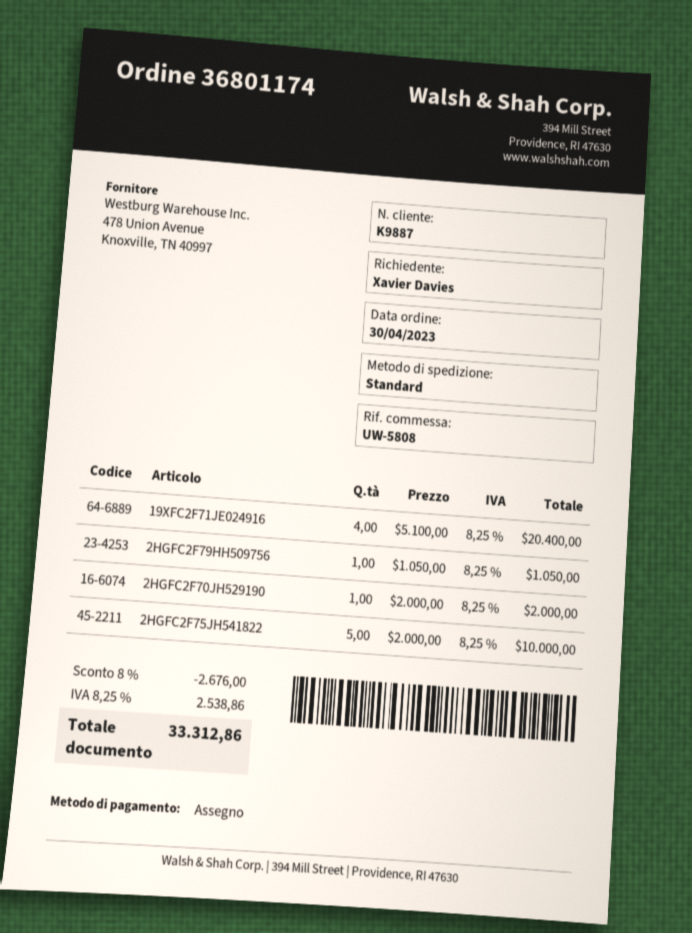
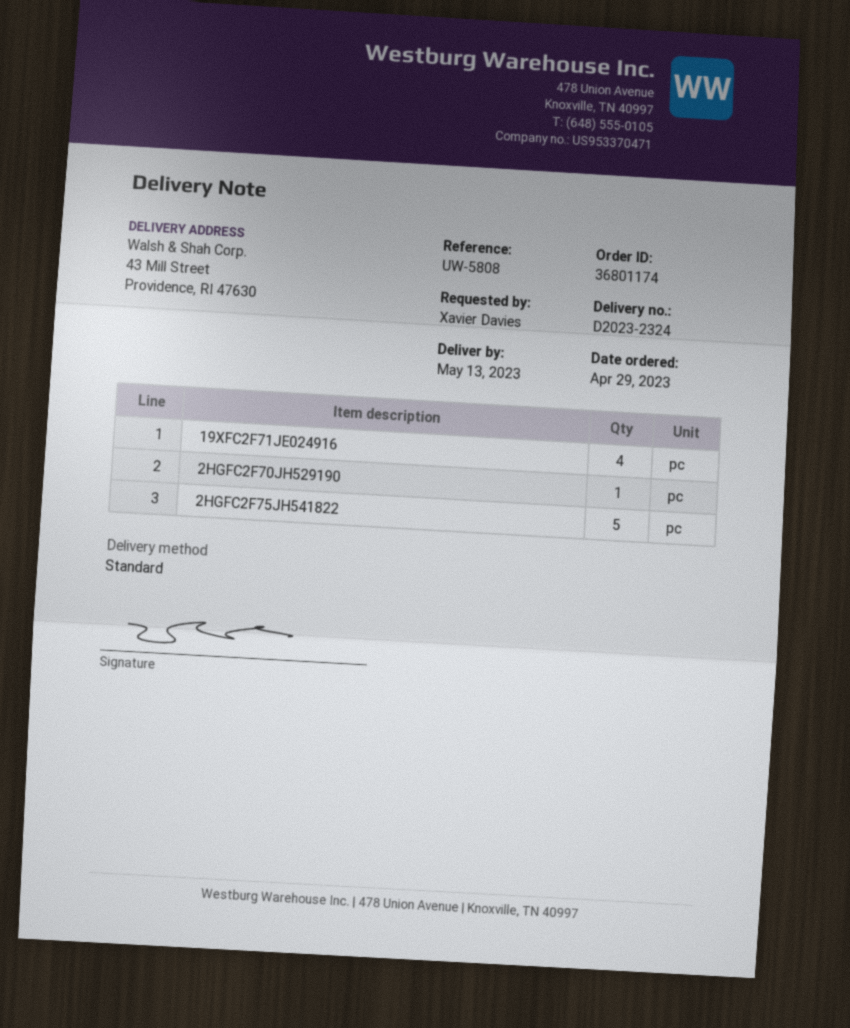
order date: 2023-04-30 -> 2023-04-29
2HGFC2F79HH509756: 1 -> none

